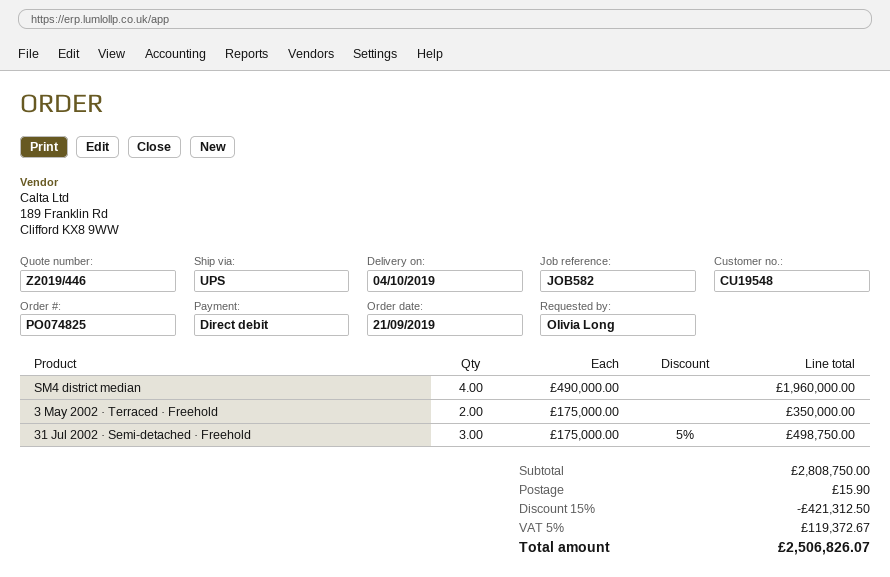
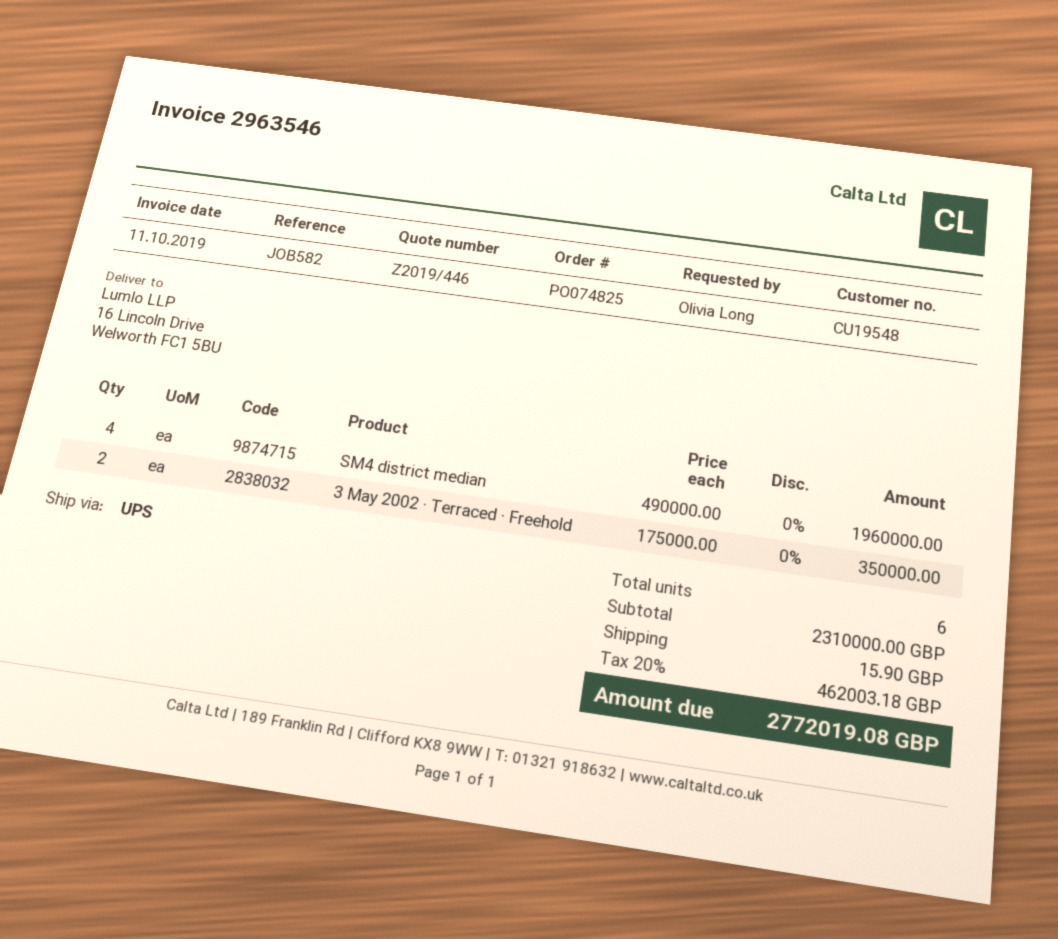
31 Jul 2002 · Semi-detached · Freehold: 3 x 175000.00 - 5% = 498750.00 -> none
subtotal: 2808750.00 -> 2310000.00
discount: 15% = 421312.50 -> none
tax: 5% = 119372.67 -> 20% = 462003.18
total: 2506826.07 -> 2772019.08

